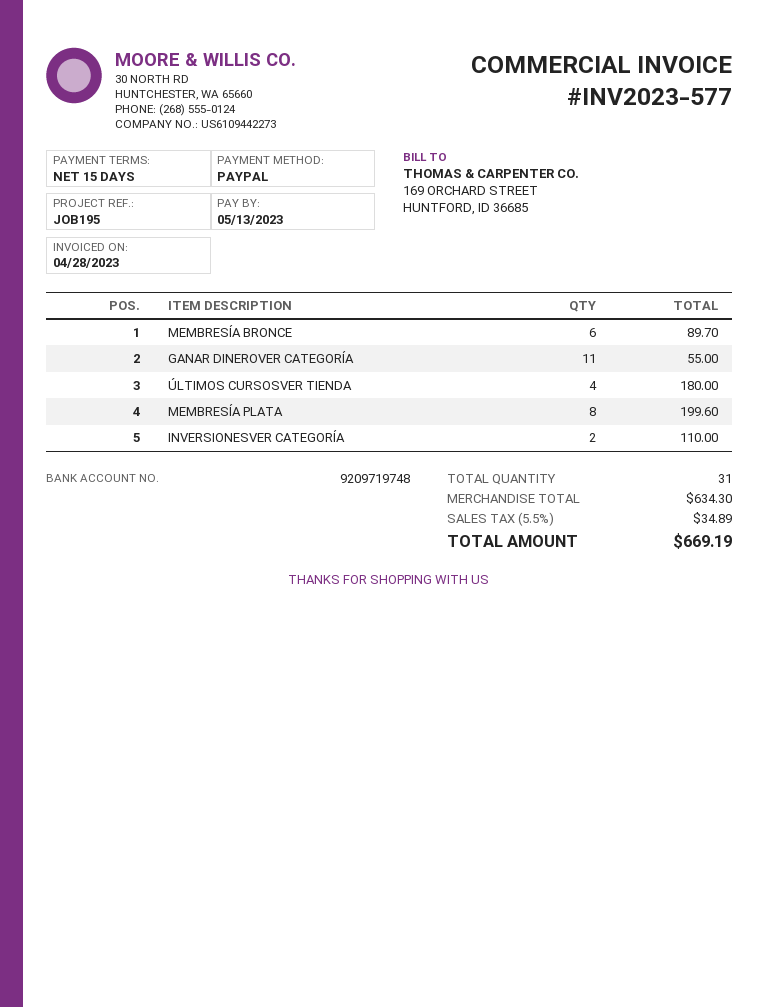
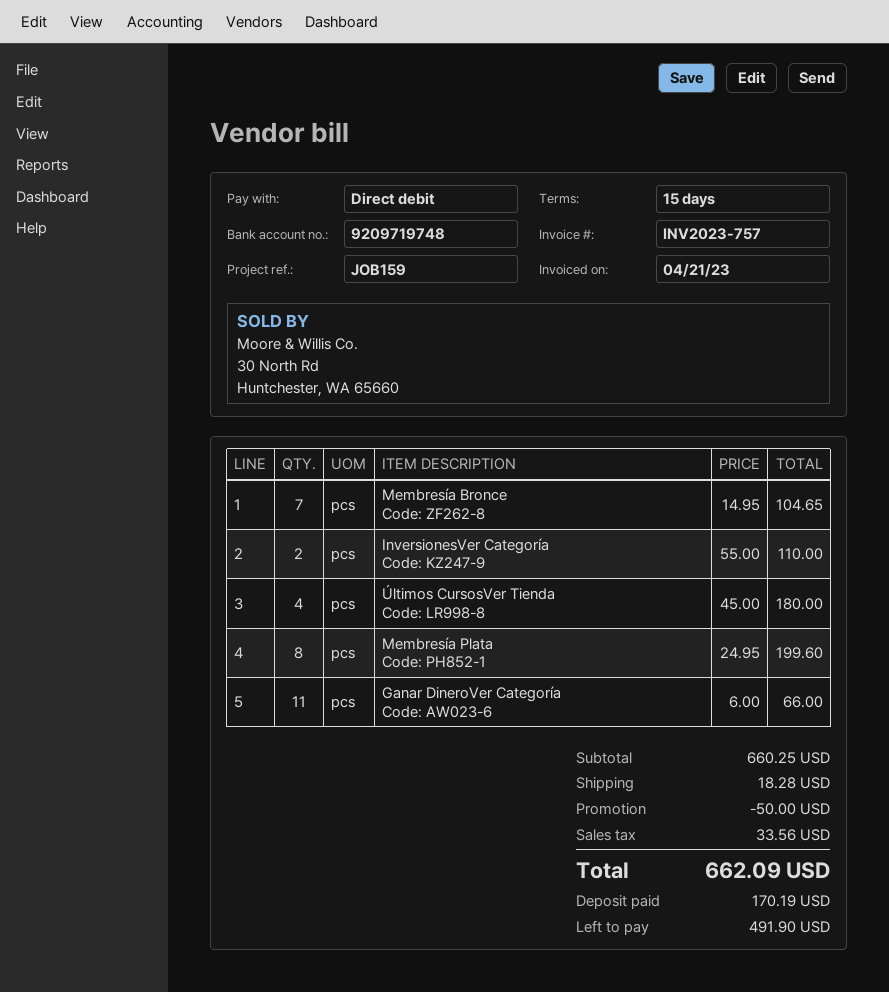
invoice number: INV2023-577 -> INV2023-757
invoice date: 2023-04-28 -> 2023-04-21
reference: JOB195 -> JOB159
payment method: PayPal -> direct debit
MEMBRESÍA BRONCE: 6 for 89.70 -> 7 for 104.65
GANAR DINEROVER CATEGORÍA: 11 for 55.00 -> 11 for 66.00
subtotal: 634.30 -> 660.25
discount: none -> 50.00
shipping: none -> 18.28
tax: 34.89 -> 33.56
total: 669.19 -> 662.09

